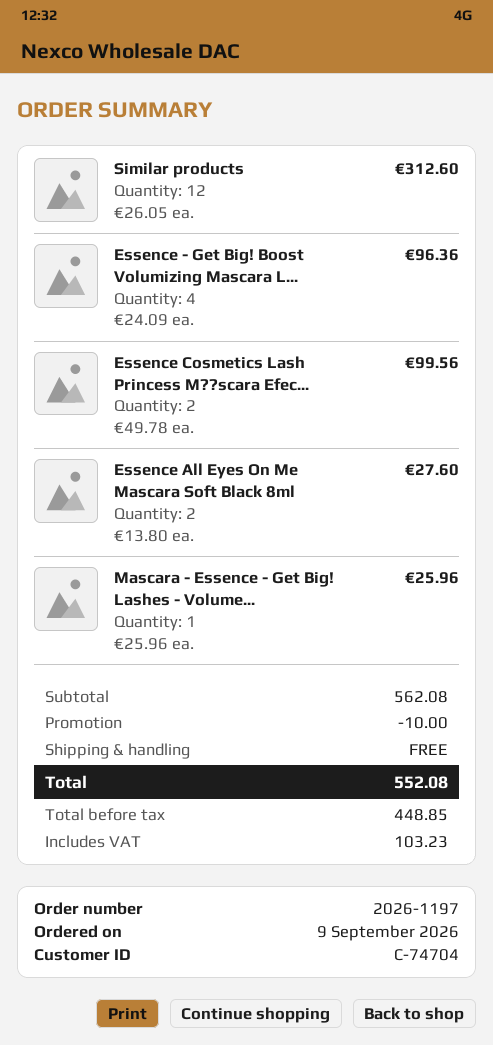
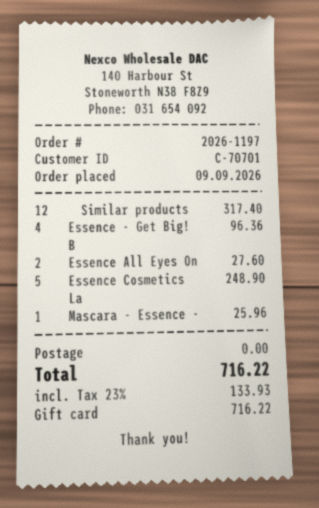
customer number: C-74704 -> C-70701
Similar products: 12 for 312.60 -> 12 for 317.40
Essence Cosmetics Lash Princess M??scara Efec...: 2 for 99.56 -> 5 for 248.90
discount: 10.00 -> none
tax: 103.23 -> 133.93
total: 552.08 -> 716.22

